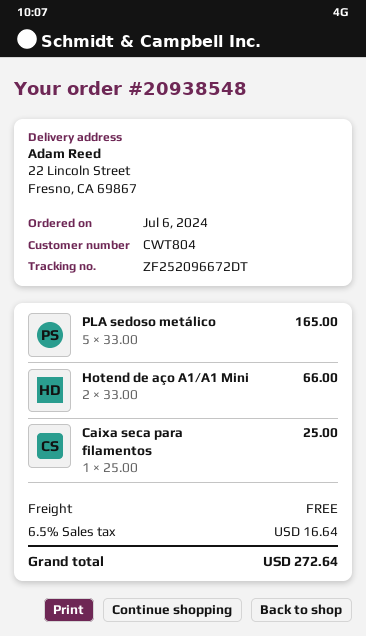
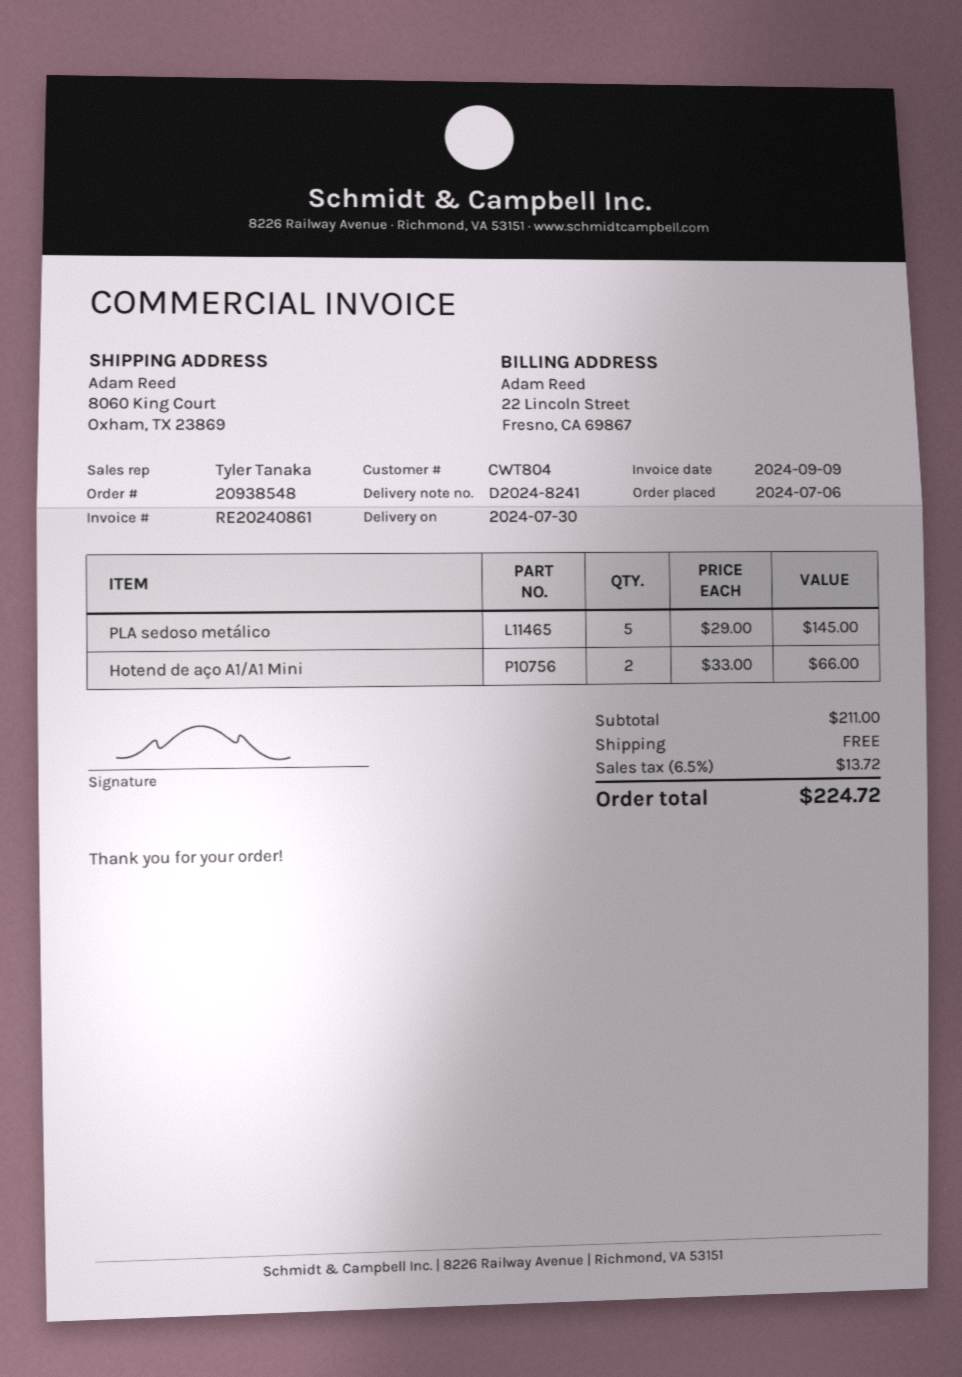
ship to: 22 Lincoln Street, Fresno, CA 69867 -> 8060 King Court, Oxham, TX 23869
PLA sedoso metálico: 5 x 33.00 = 165.00 -> 5 x 29.00 = 145.00
Caixa seca para filamentos: 1 x 25.00 = 25.00 -> none
tax: 6.5% = 16.64 -> 6.5% = 13.72
total: 272.64 -> 224.72

